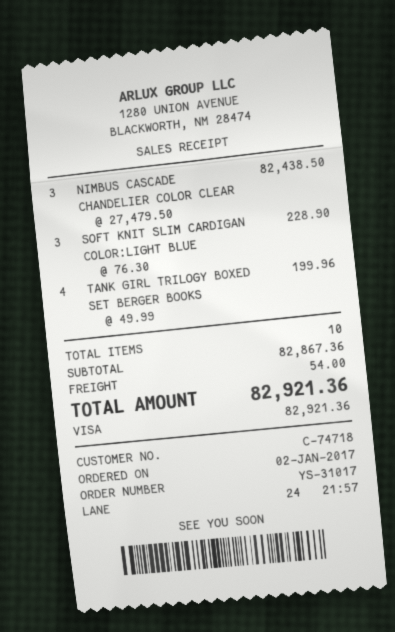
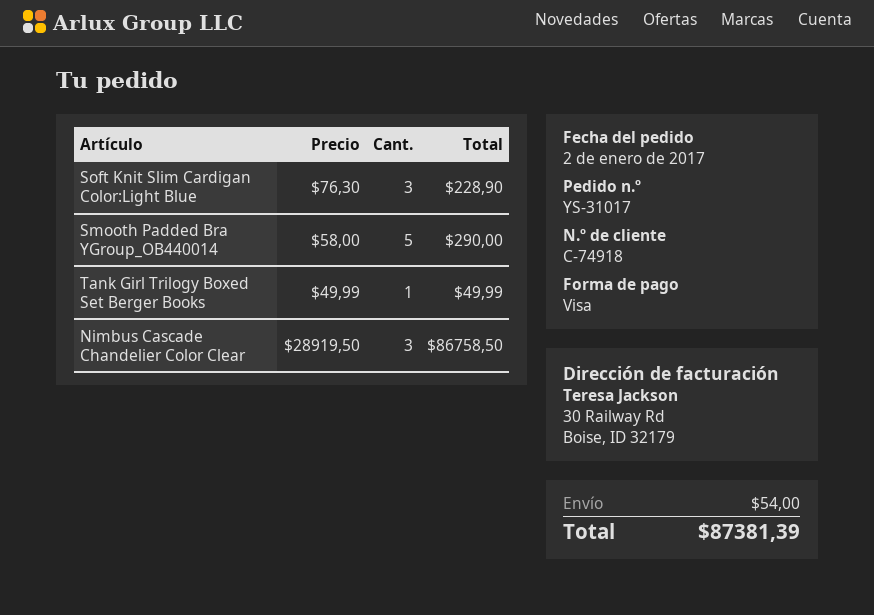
customer number: C-74718 -> C-74918
NIMBUS CASCADE CHANDELIER COLOR CLEAR: 3 x 27479.50 = 82438.50 -> 3 x 28919.50 = 86758.50
TANK GIRL TRILOGY BOXED SET BERGER BOOKS: 4 x 49.99 = 199.96 -> 1 x 49.99 = 49.99
Smooth Padded Bra YGroup_OB440014: none -> 5 x 58.00 = 290.00
total: 82921.36 -> 87381.39

